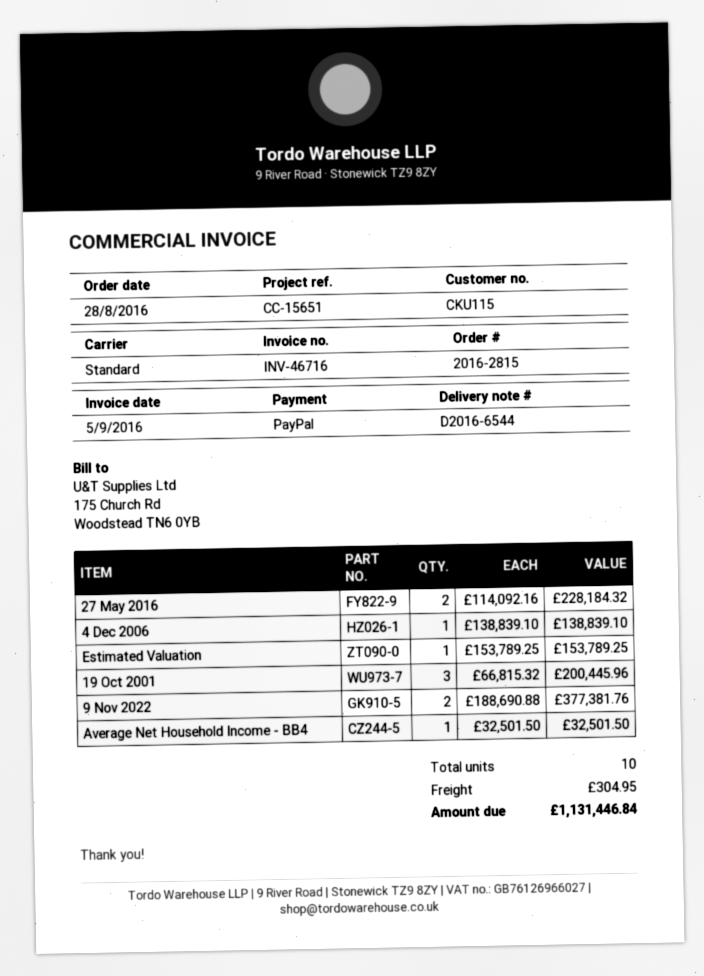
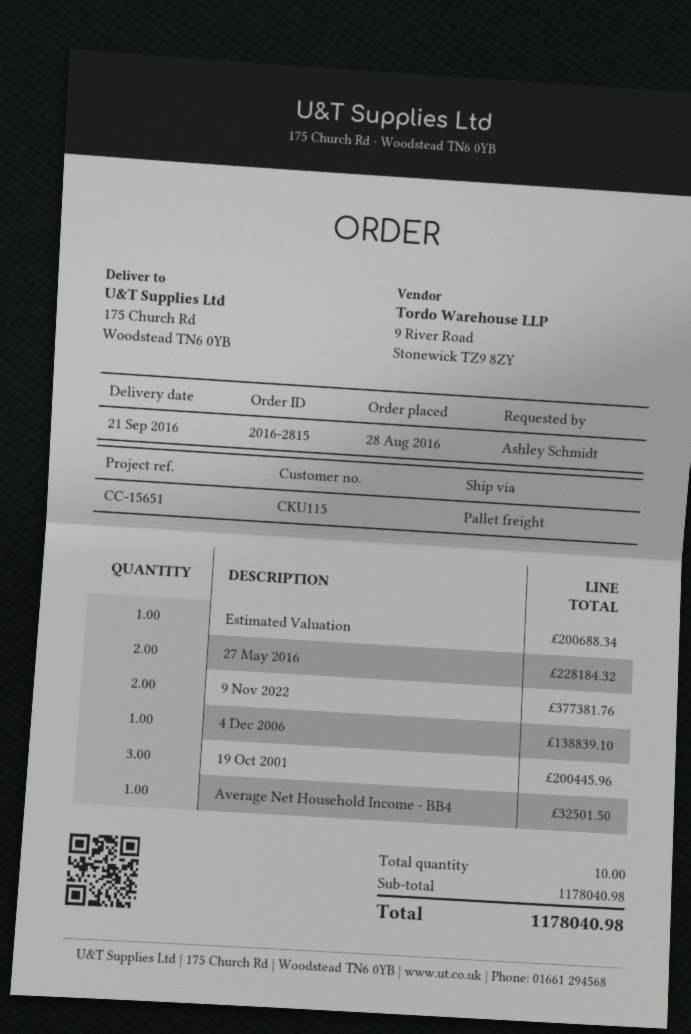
shipping method: standard -> pallet freight
Estimated Valuation: 1 for 153789.25 -> 1 for 200688.34
shipping: 304.95 -> none
total: 1131446.84 -> 1178040.98

